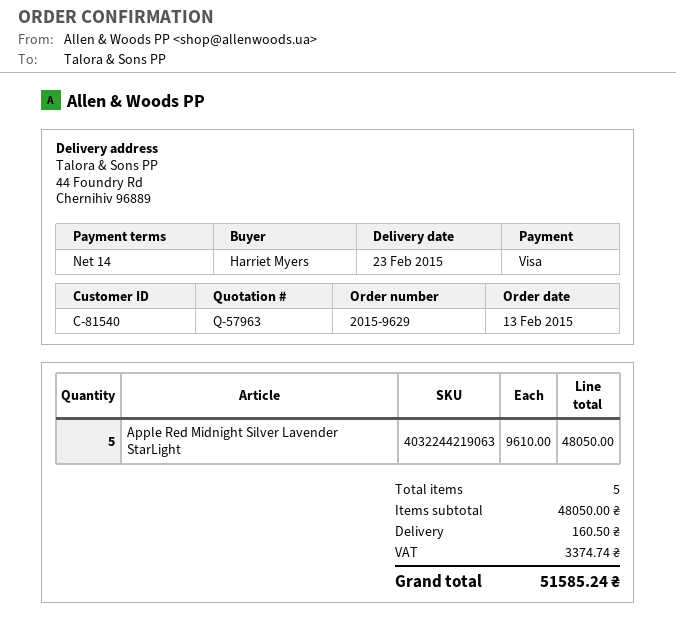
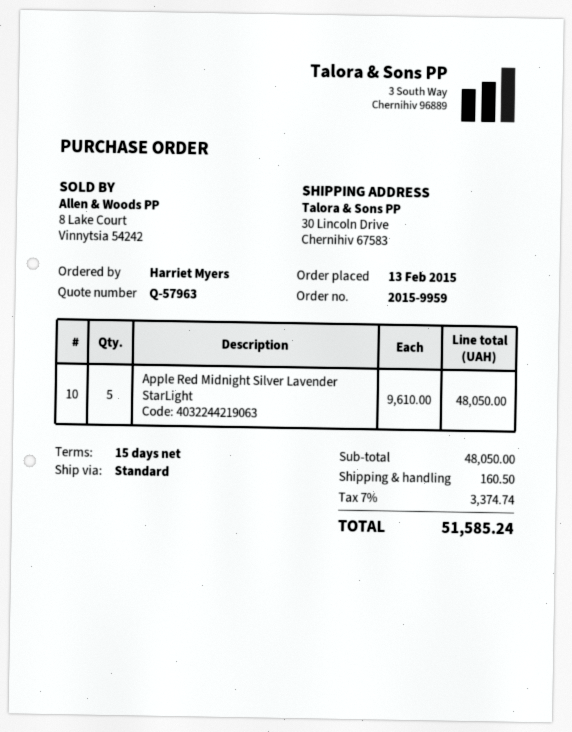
order number: 2015-9629 -> 2015-9959
payment terms: 14 days -> 15 days
ship to: 44 Foundry Rd, Chernihiv 96889 -> 30 Lincoln Drive, Chernihiv 67583

